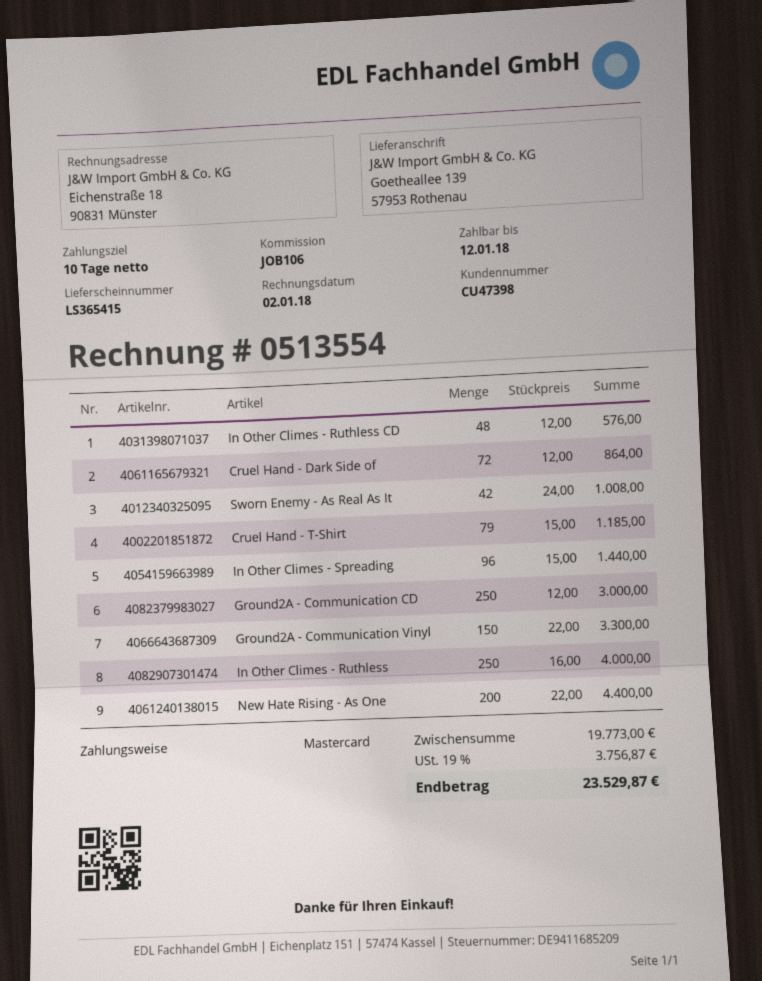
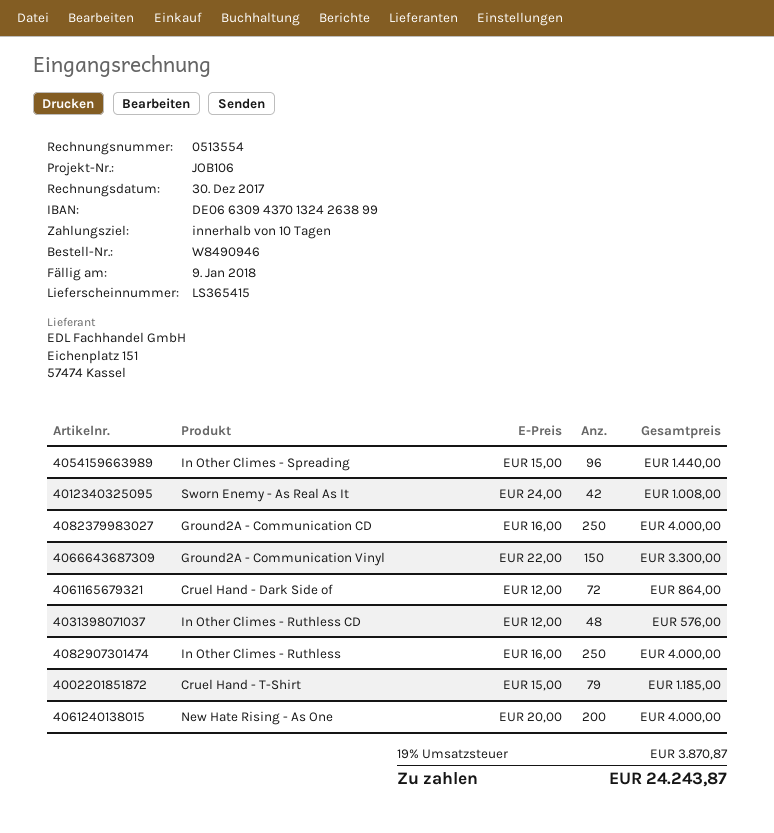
invoice date: 2018-01-02 -> 2017-12-30
due date: 2018-01-12 -> 2018-01-09
Ground2A - Communication CD: 250 x 12.00 = 3000.00 -> 250 x 16.00 = 4000.00
New Hate Rising - As One: 200 x 22.00 = 4400.00 -> 200 x 20.00 = 4000.00
tax: 19% = 3756.87 -> 19% = 3870.87
total: 23529.87 -> 24243.87

